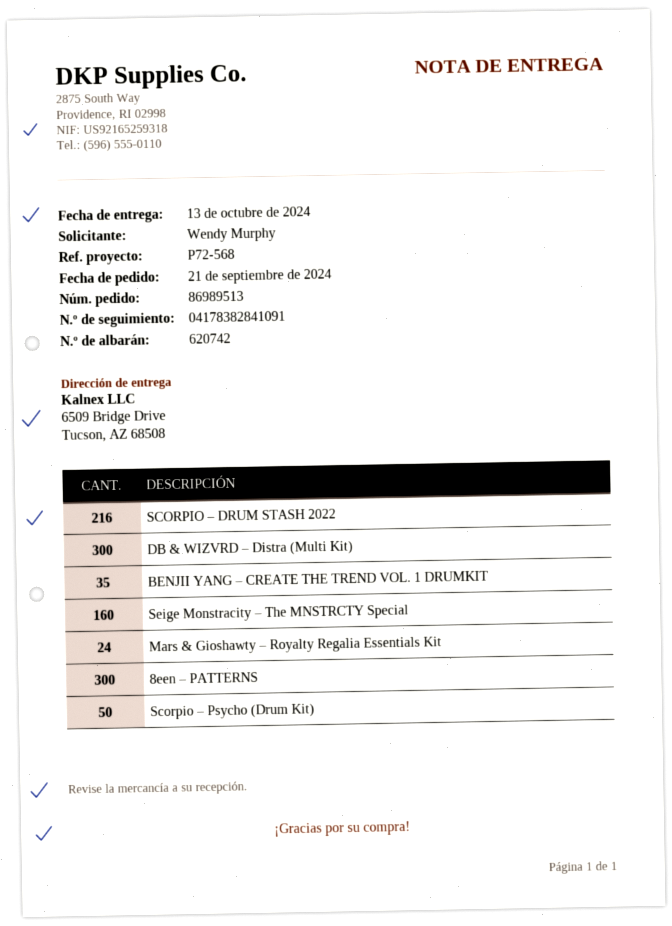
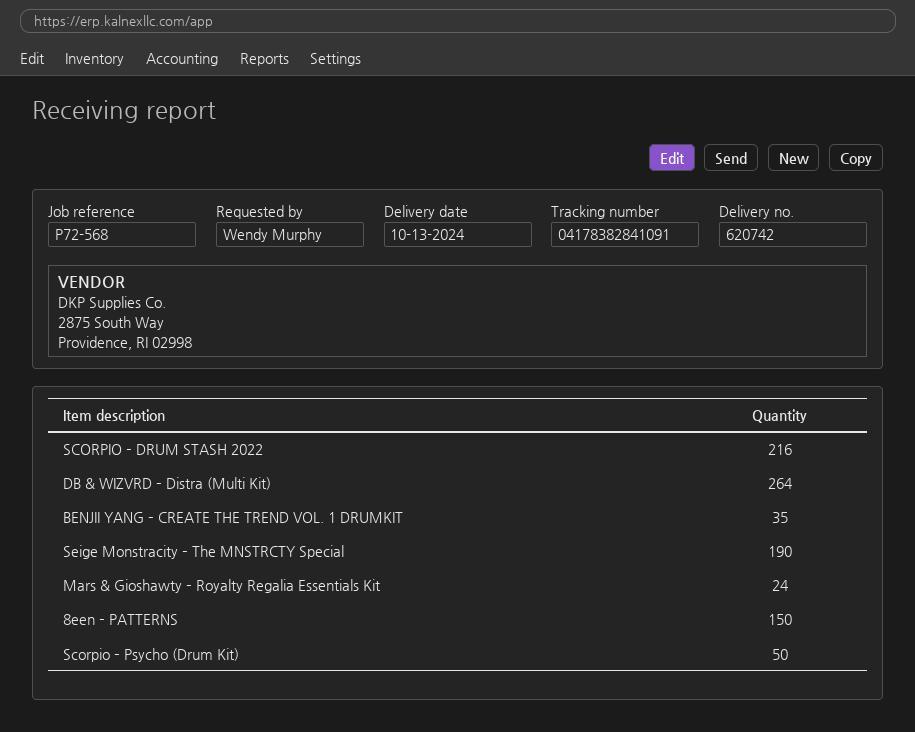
DB & WIZVRD – Distra (Multi Kit): 300 -> 264
Seige Monstracity – The MNSTRCTY Special: 160 -> 190
8een – PATTERNS: 300 -> 150

